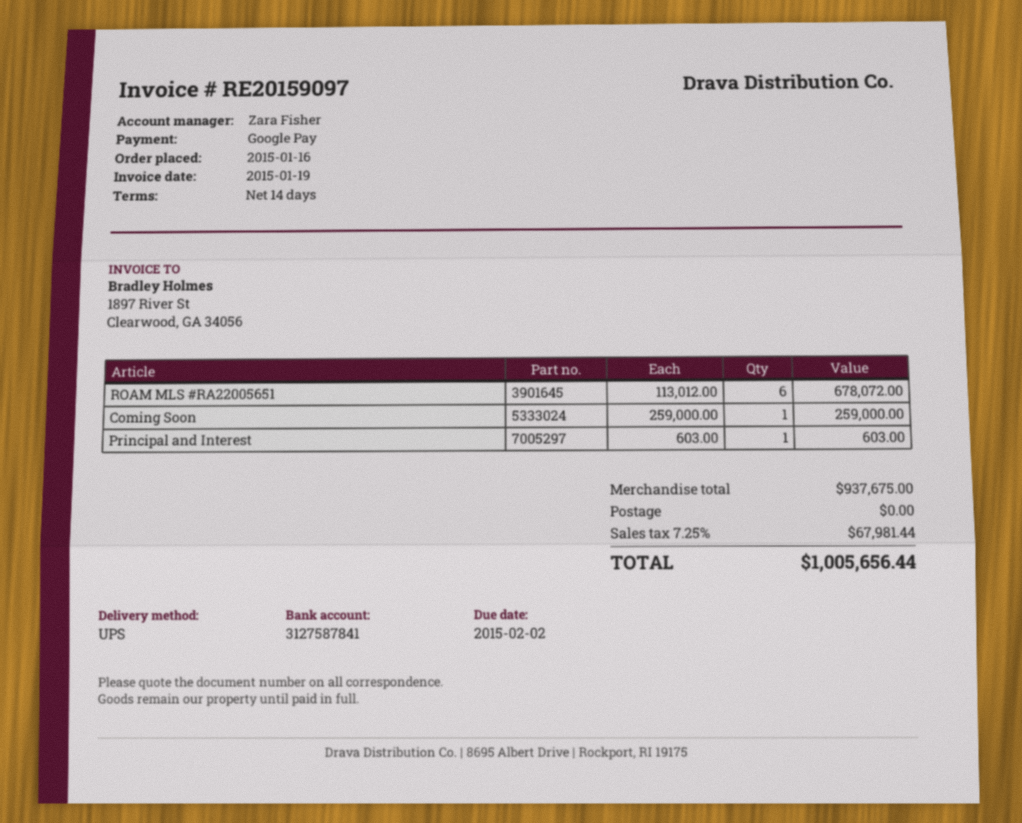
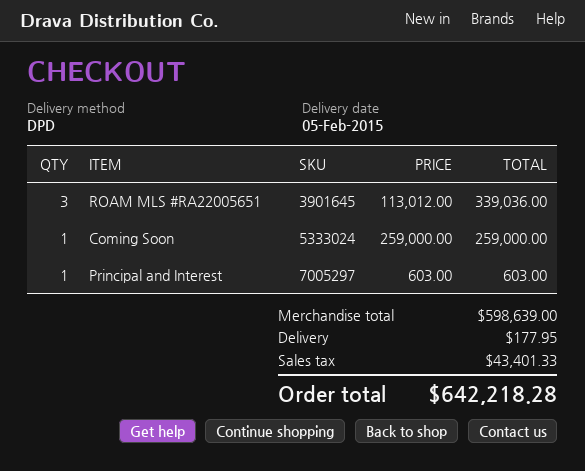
shipping method: UPS -> DPD
ROAM MLS #RA22005651: 6 x 113012.00 = 678072.00 -> 3 x 113012.00 = 339036.00
subtotal: 937675.00 -> 598639.00
shipping: 0.00 -> 177.95
tax: 67981.44 -> 43401.33
total: 1005656.44 -> 642218.28

